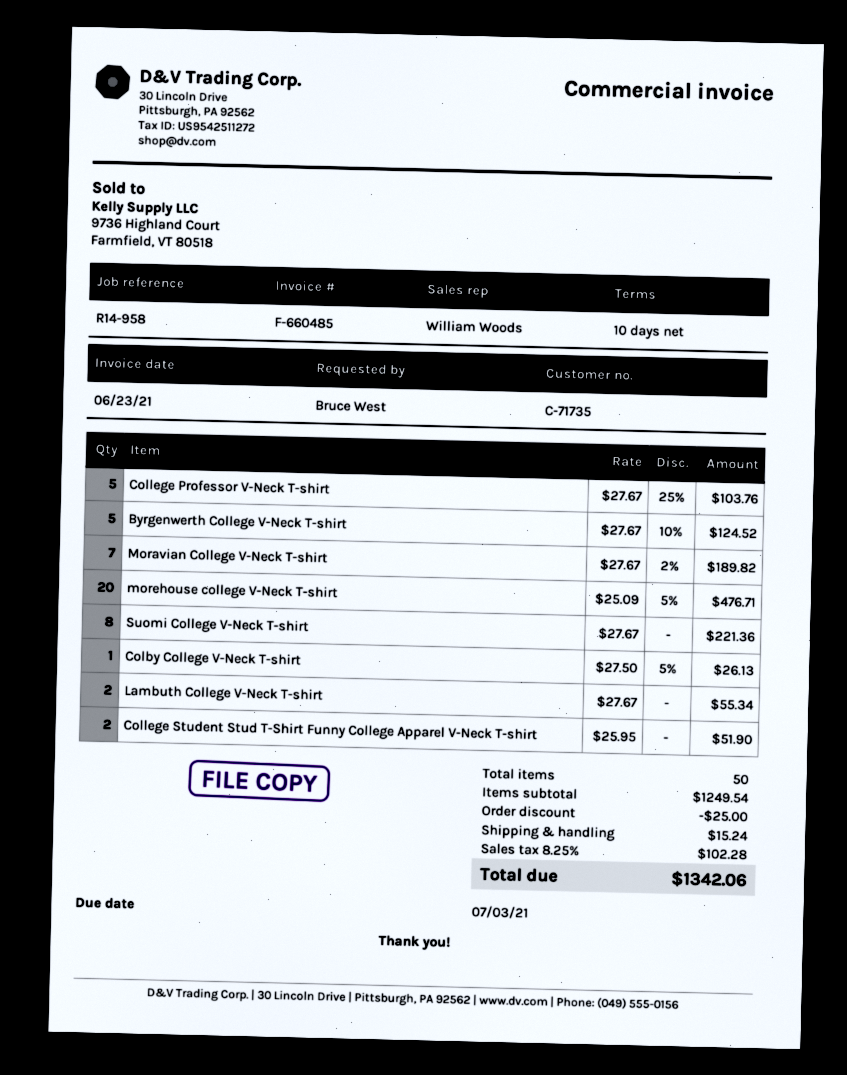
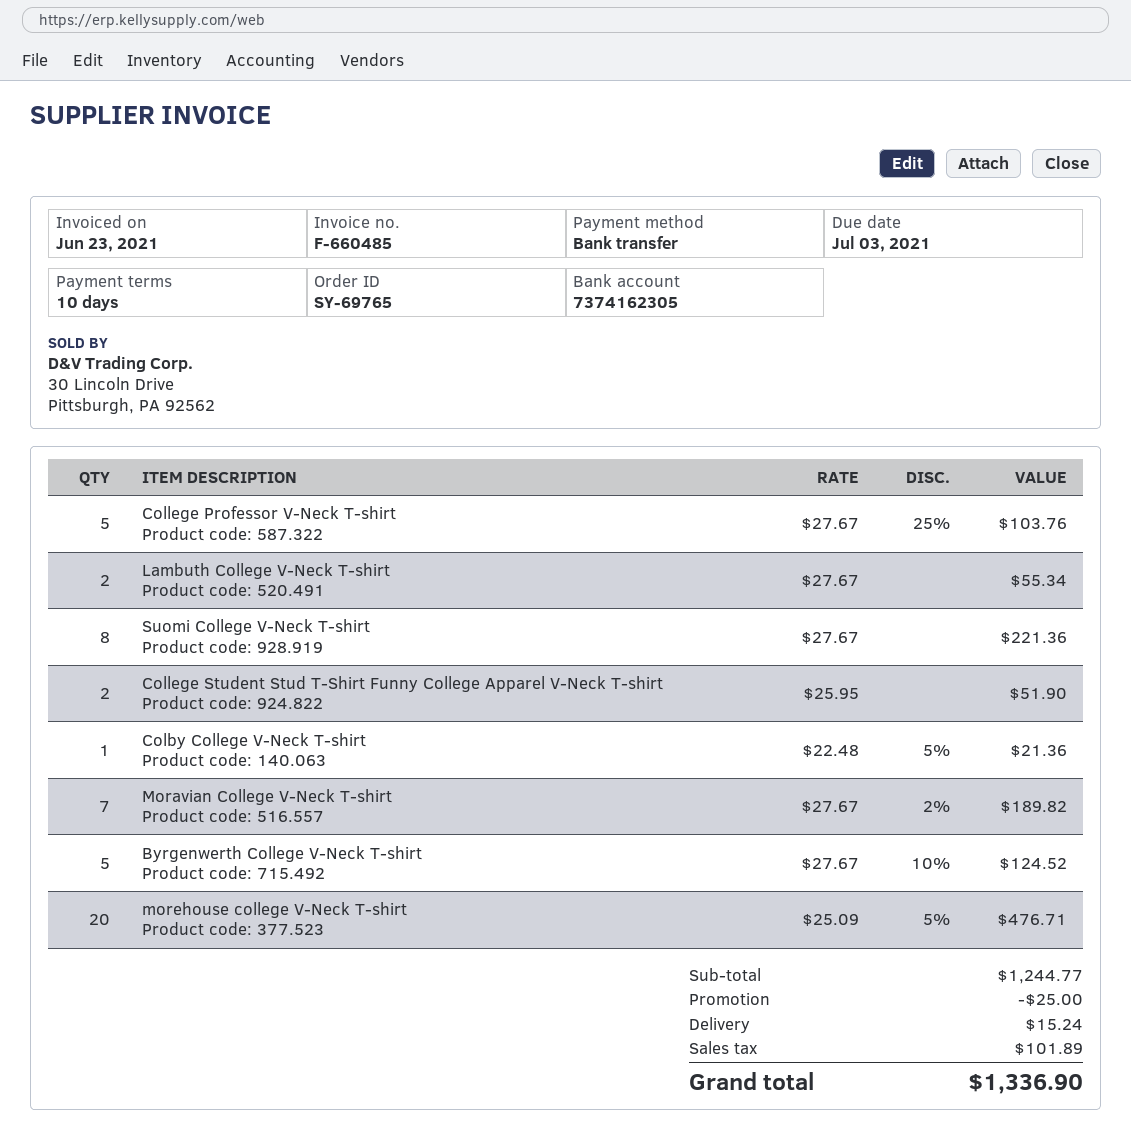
Colby College V-Neck T-shirt: 1 x 27.50 - 5% = 26.13 -> 1 x 22.48 - 5% = 21.36
subtotal: 1249.54 -> 1244.77
tax: 102.28 -> 101.89
total: 1342.06 -> 1336.90

